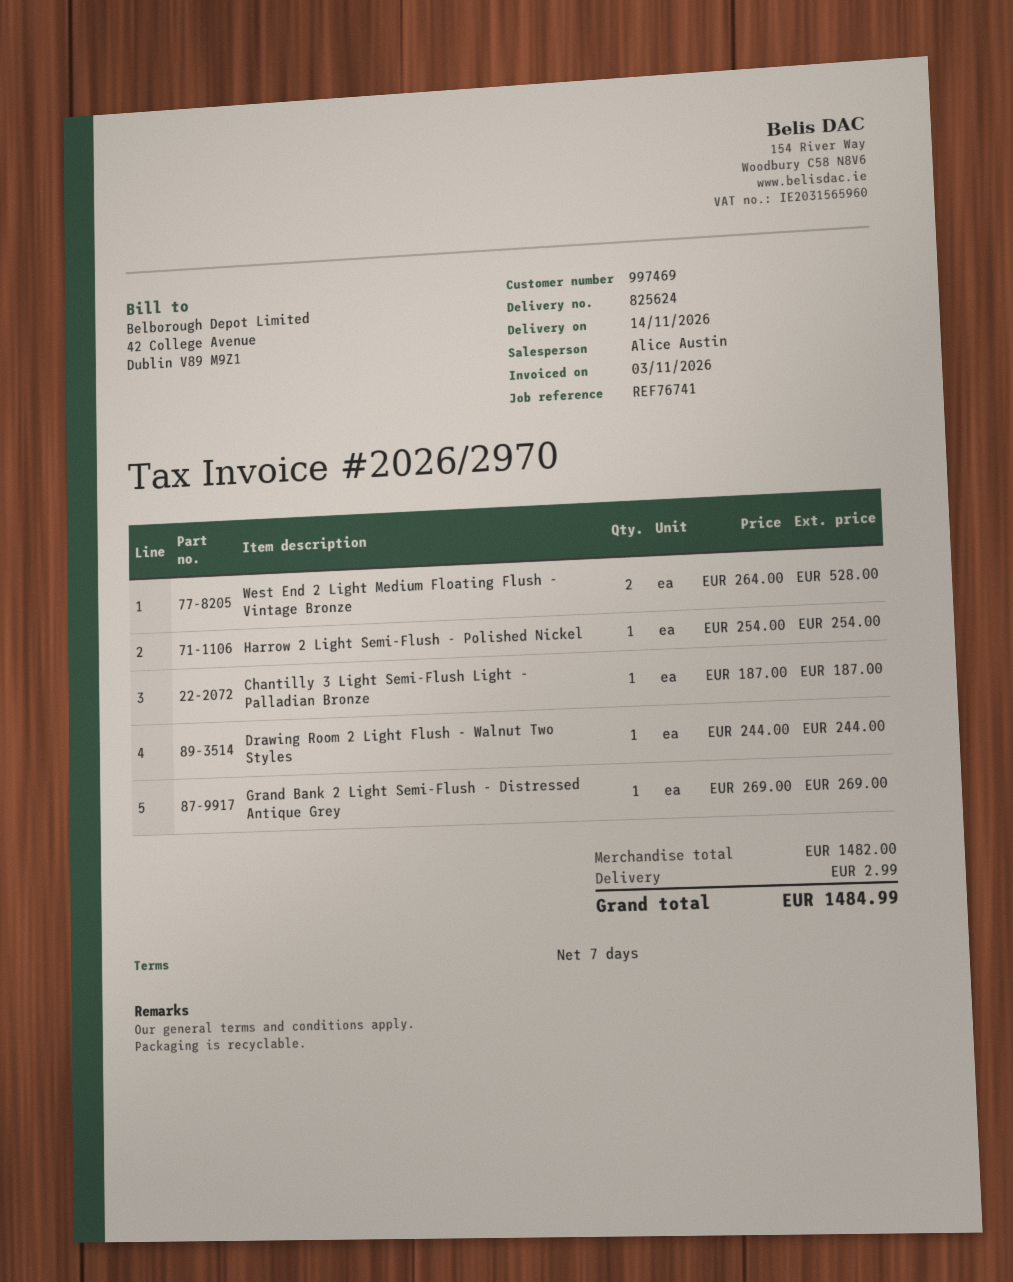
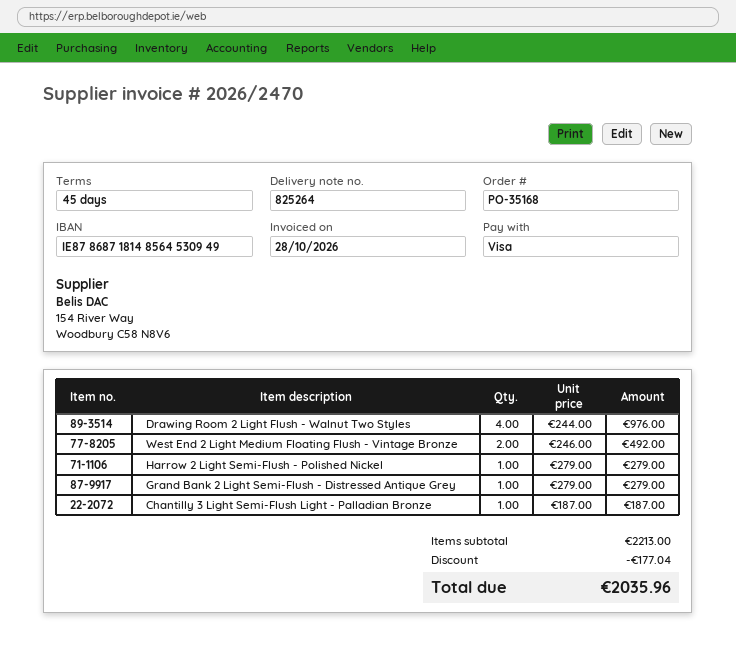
delivery note number: 825624 -> 825264
invoice number: 2026/2970 -> 2026/2470
invoice date: 2026-11-03 -> 2026-10-28
payment terms: 7 days -> 45 days
West End 2 Light Medium Floating Flush - Vintage Bronze: 2 x 264.00 = 528.00 -> 2 x 246.00 = 492.00
Harrow 2 Light Semi-Flush - Polished Nickel: 1 x 254.00 = 254.00 -> 1 x 279.00 = 279.00
Drawing Room 2 Light Flush - Walnut Two Styles: 1 x 244.00 = 244.00 -> 4 x 244.00 = 976.00
Grand Bank 2 Light Semi-Flush - Distressed Antique Grey: 1 x 269.00 = 269.00 -> 1 x 279.00 = 279.00
subtotal: 1482.00 -> 2213.00
discount: none -> 177.04
shipping: 2.99 -> none
total: 1484.99 -> 2035.96

